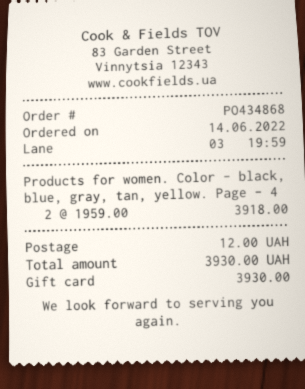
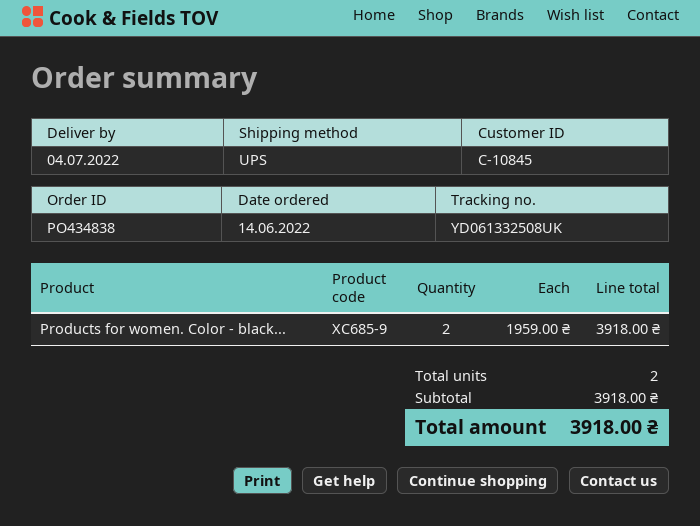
order number: PO434868 -> PO434838
shipping: 12.00 -> none
total: 3930.00 -> 3918.00

